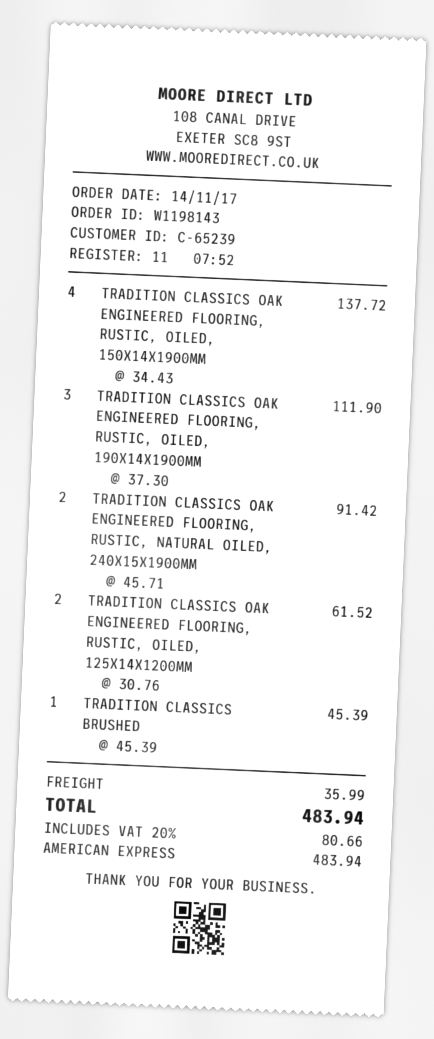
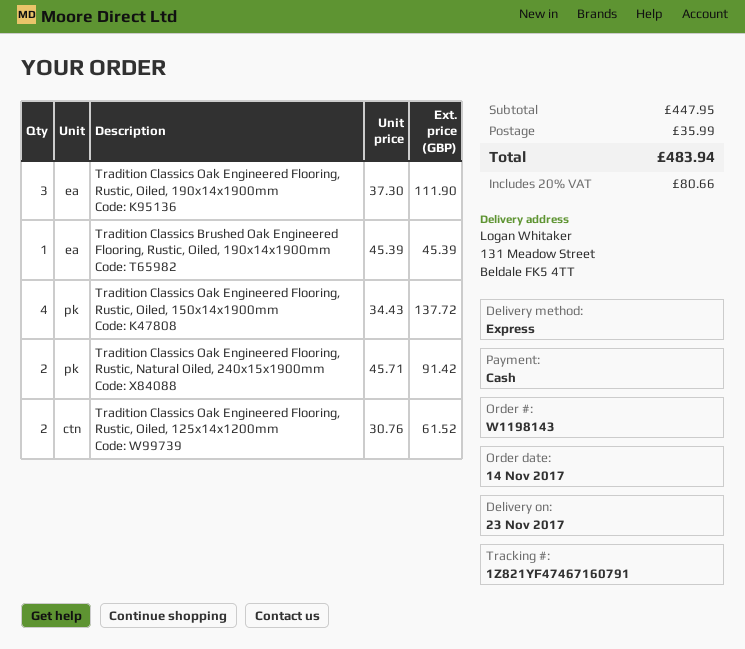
payment method: American Express -> cash

